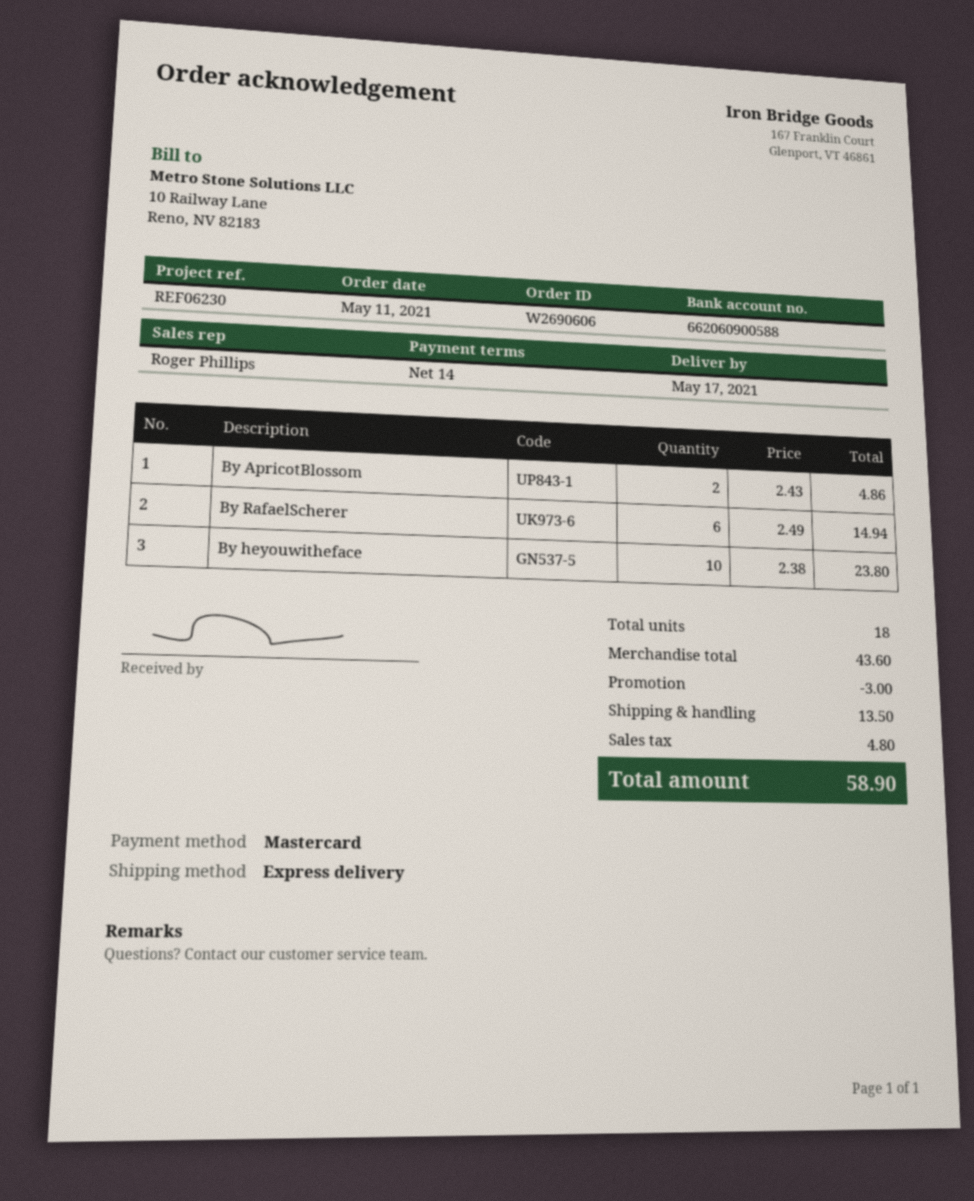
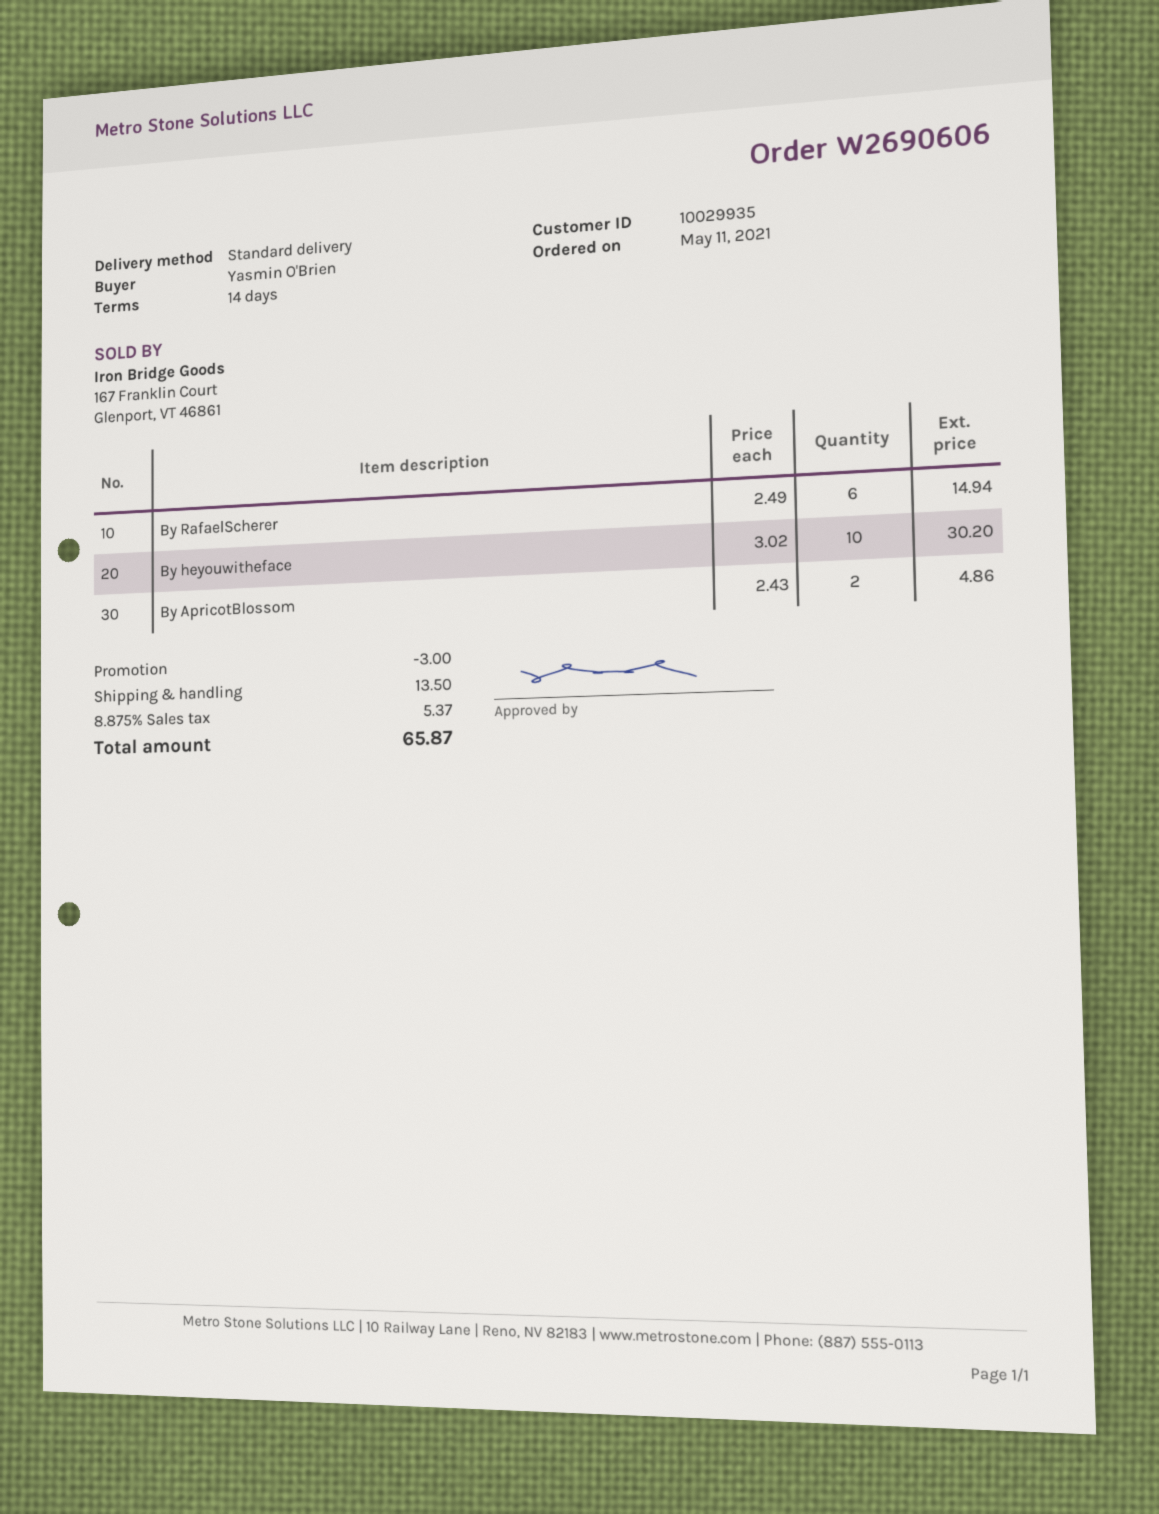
shipping method: express -> standard
By heyouwitheface: 10 x 2.38 = 23.80 -> 10 x 3.02 = 30.20
tax: 4.80 -> 5.37
total: 58.90 -> 65.87

